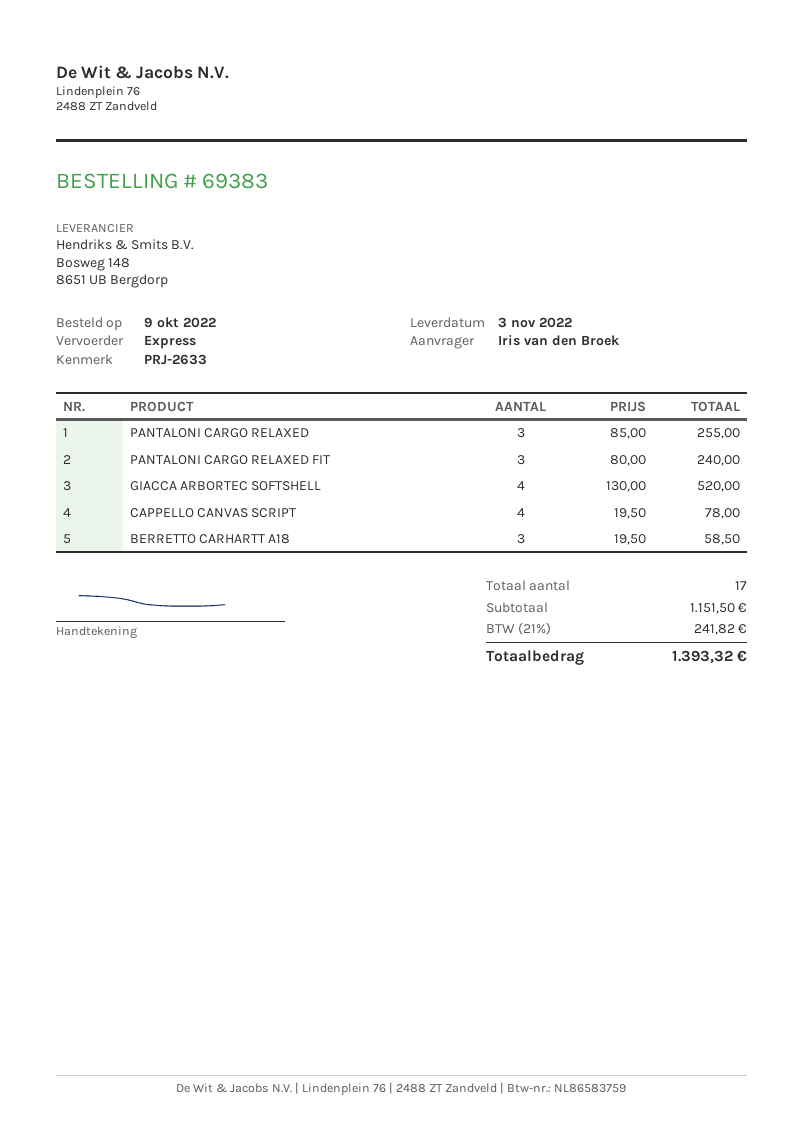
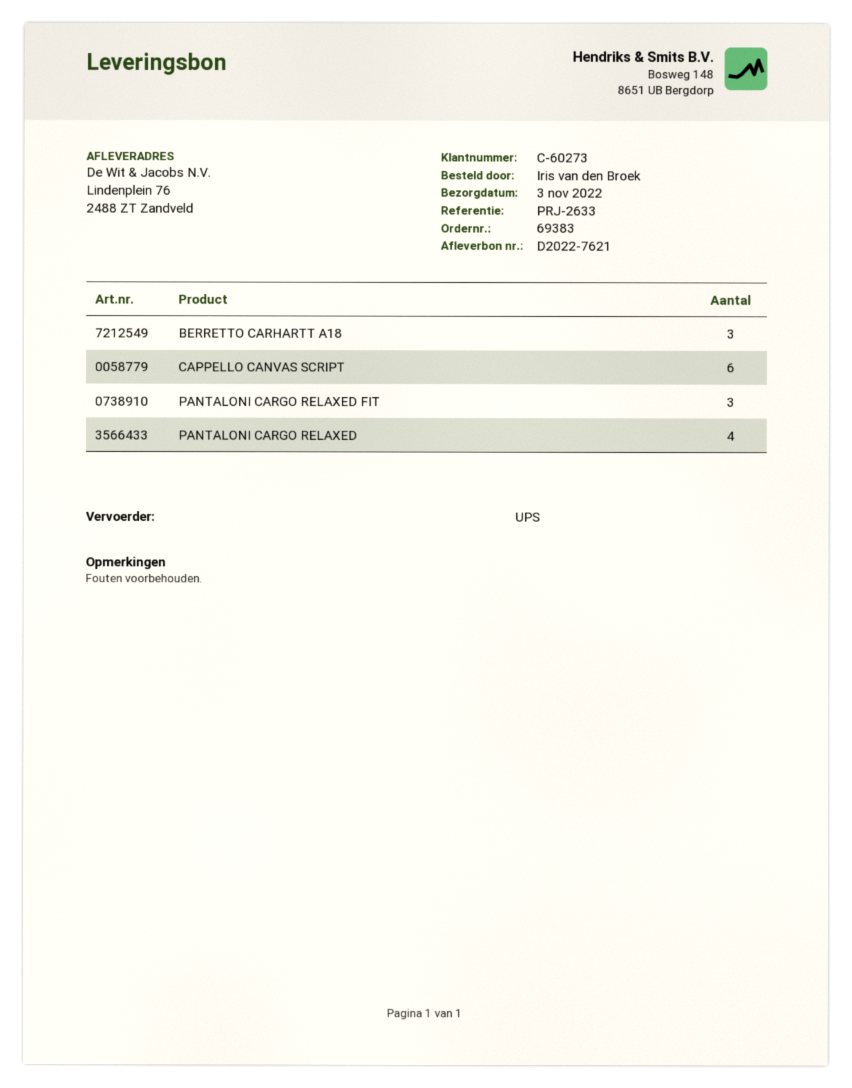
shipping method: express -> UPS
PANTALONI CARGO RELAXED: 3 -> 4
GIACCA ARBORTEC SOFTSHELL: 4 -> none
CAPPELLO CANVAS SCRIPT: 4 -> 6

